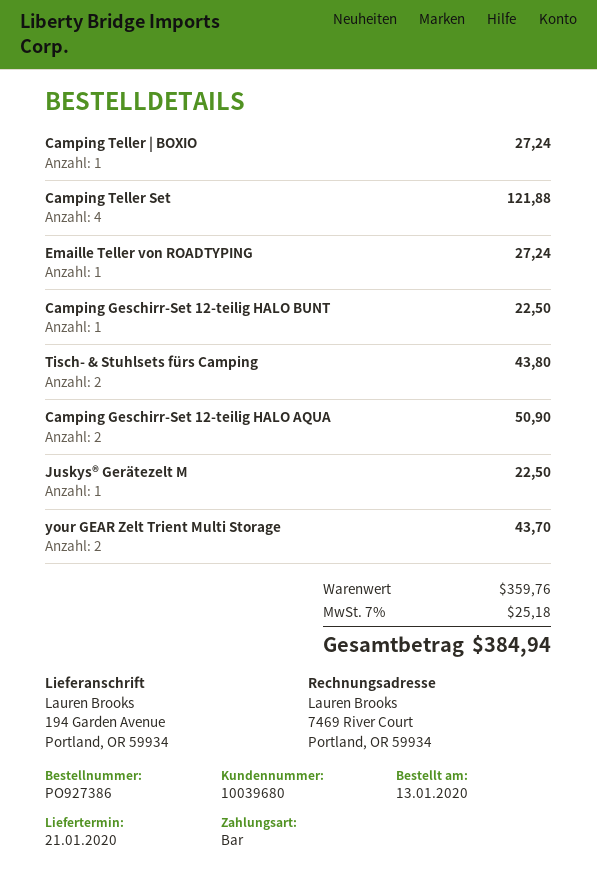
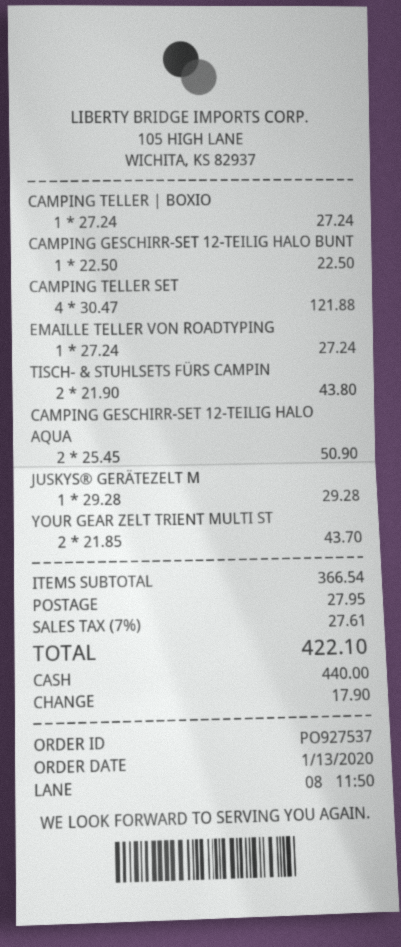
order number: PO927386 -> PO927537
Juskys® Gerätezelt M: 1 for 22.50 -> 1 for 29.28
subtotal: 359.76 -> 366.54
shipping: none -> 27.95
tax: 7% = 25.18 -> 7% = 27.61
total: 384.94 -> 422.10

